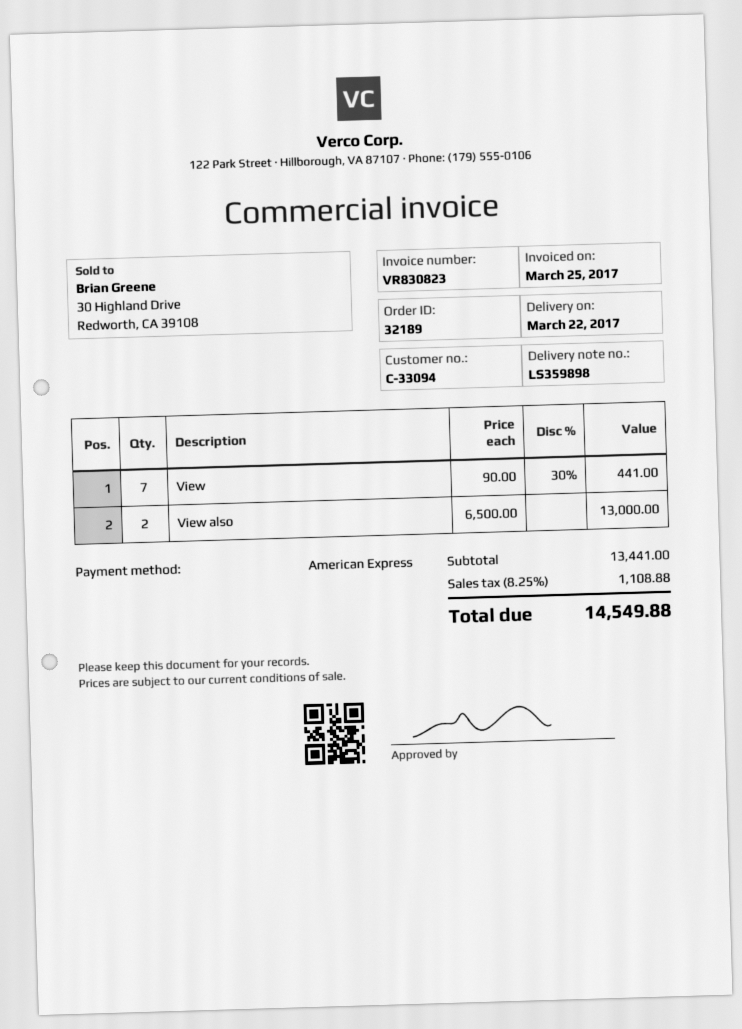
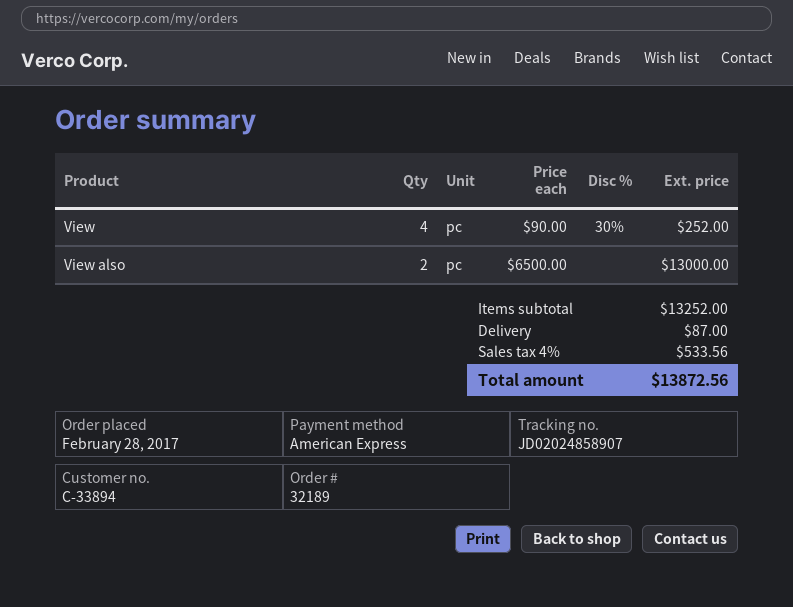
customer number: C-33094 -> C-33894
View: 7 x 90.00 - 30% = 441.00 -> 4 x 90.00 - 30% = 252.00
subtotal: 13441.00 -> 13252.00
shipping: none -> 87.00
tax: 8.25% = 1108.88 -> 4% = 533.56
total: 14549.88 -> 13872.56

